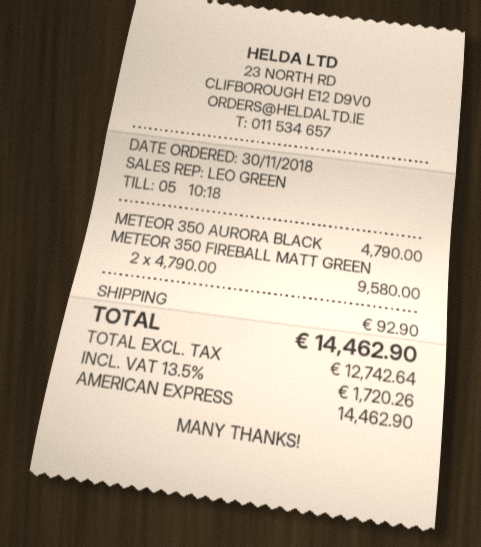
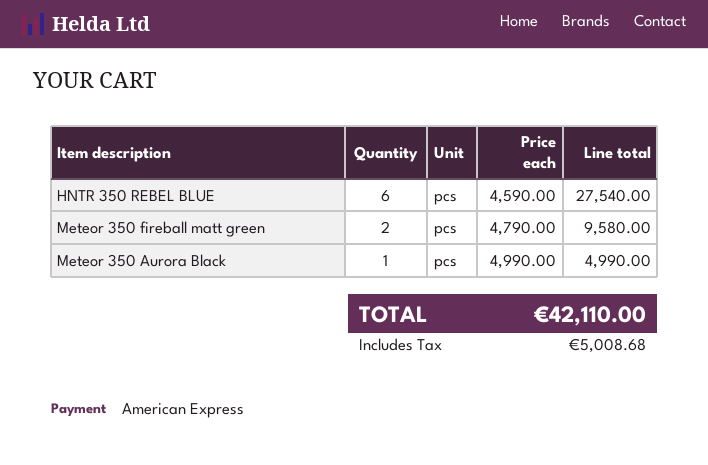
METEOR 350 AURORA BLACK: 1 x 4790.00 = 4790.00 -> 1 x 4990.00 = 4990.00
HNTR 350 REBEL BLUE: none -> 6 x 4590.00 = 27540.00
shipping: 92.90 -> none
tax: 1720.26 -> 5008.68
total: 14462.90 -> 42110.00

